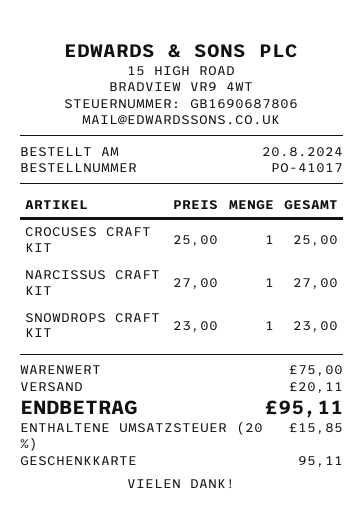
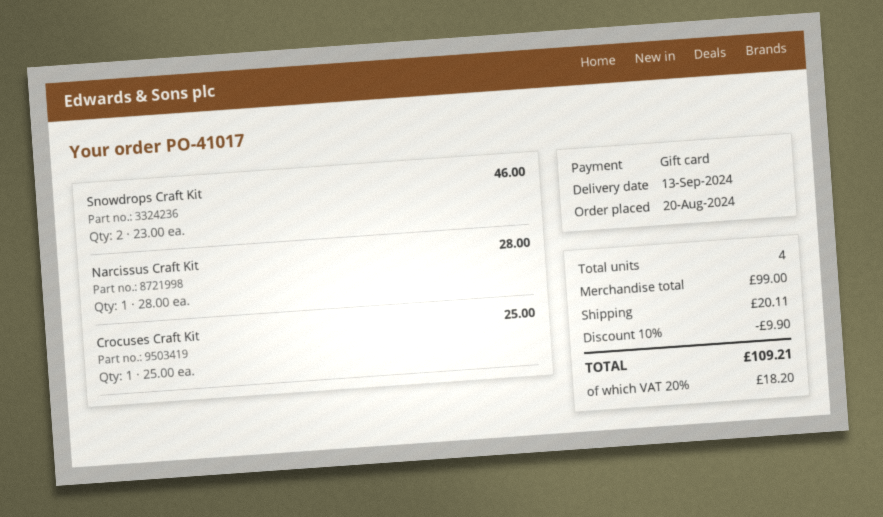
NARCISSUS CRAFT KIT: 1 x 27.00 = 27.00 -> 1 x 28.00 = 28.00
SNOWDROPS CRAFT KIT: 1 x 23.00 = 23.00 -> 2 x 23.00 = 46.00
subtotal: 75.00 -> 99.00
discount: none -> 10% = 9.90
tax: 20% = 15.85 -> 20% = 18.20
total: 95.11 -> 109.21

